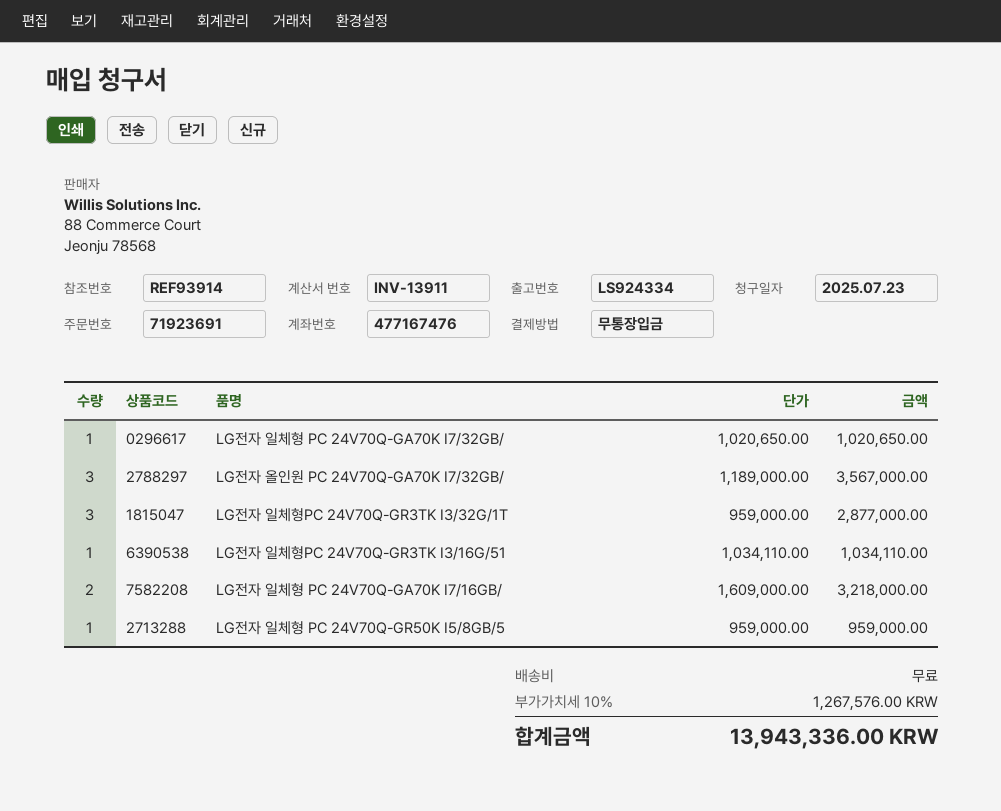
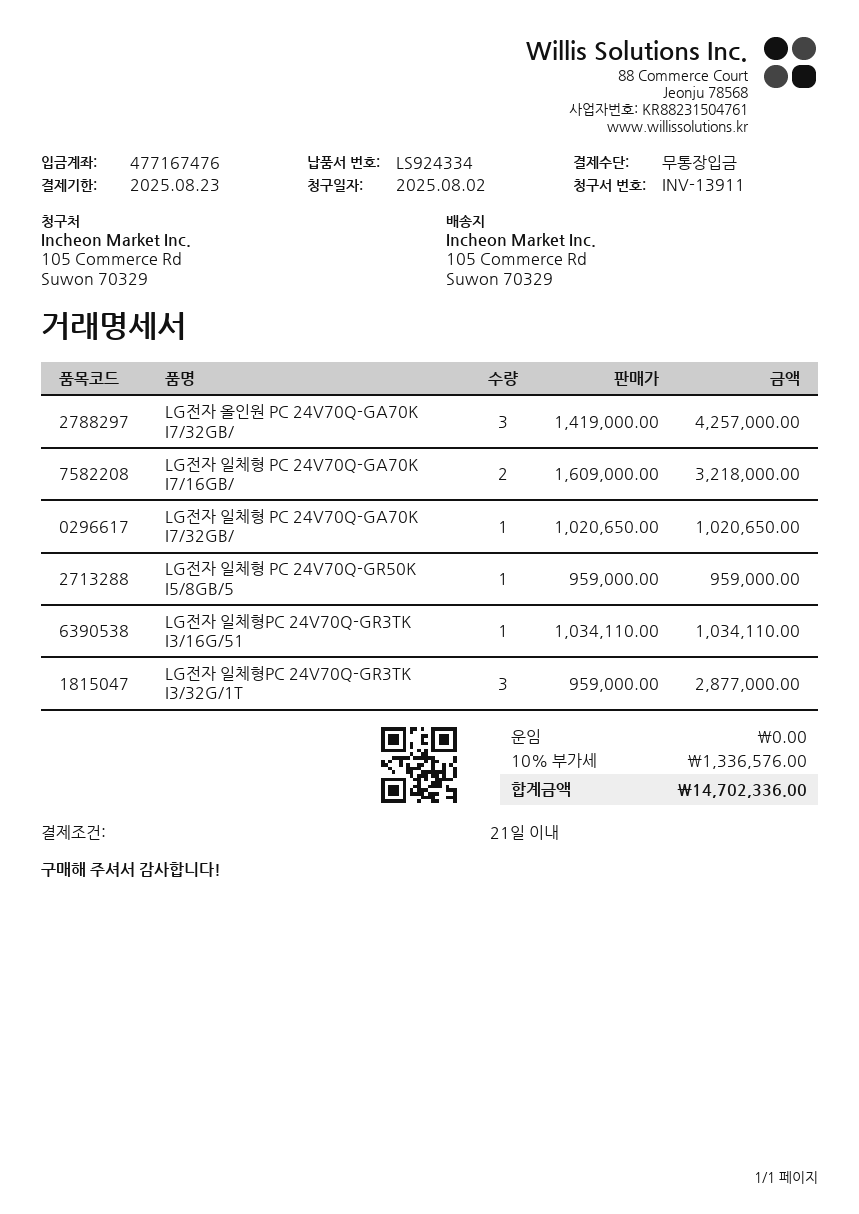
invoice date: 2025-07-23 -> 2025-08-02
LG전자 올인원 PC 24V70Q-GA70K I7/32GB/: 3 x 1189000.00 = 3567000.00 -> 3 x 1419000.00 = 4257000.00
tax: 10% = 1267576.00 -> 10% = 1336576.00
total: 13943336.00 -> 14702336.00

